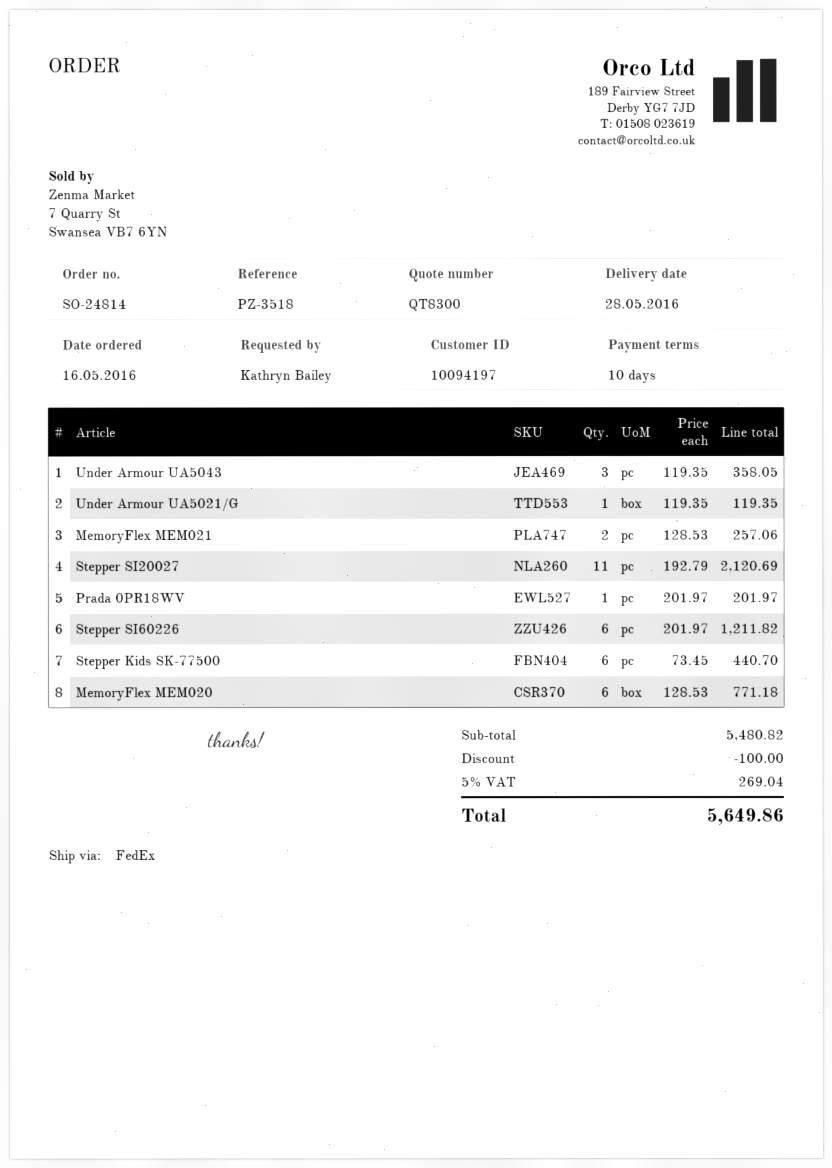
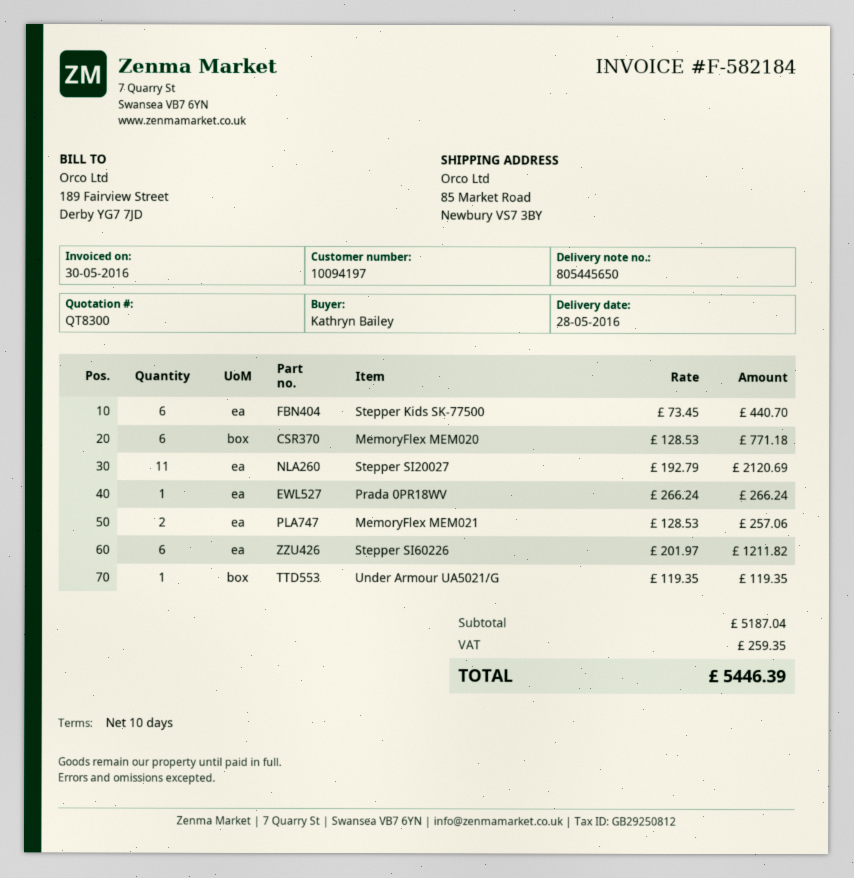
Under Armour UA5043: 3 x 119.35 = 358.05 -> none
Prada 0PR18WV: 1 x 201.97 = 201.97 -> 1 x 266.24 = 266.24
subtotal: 5480.82 -> 5187.04
discount: 100.00 -> none
tax: 269.04 -> 259.35
total: 5649.86 -> 5446.39

